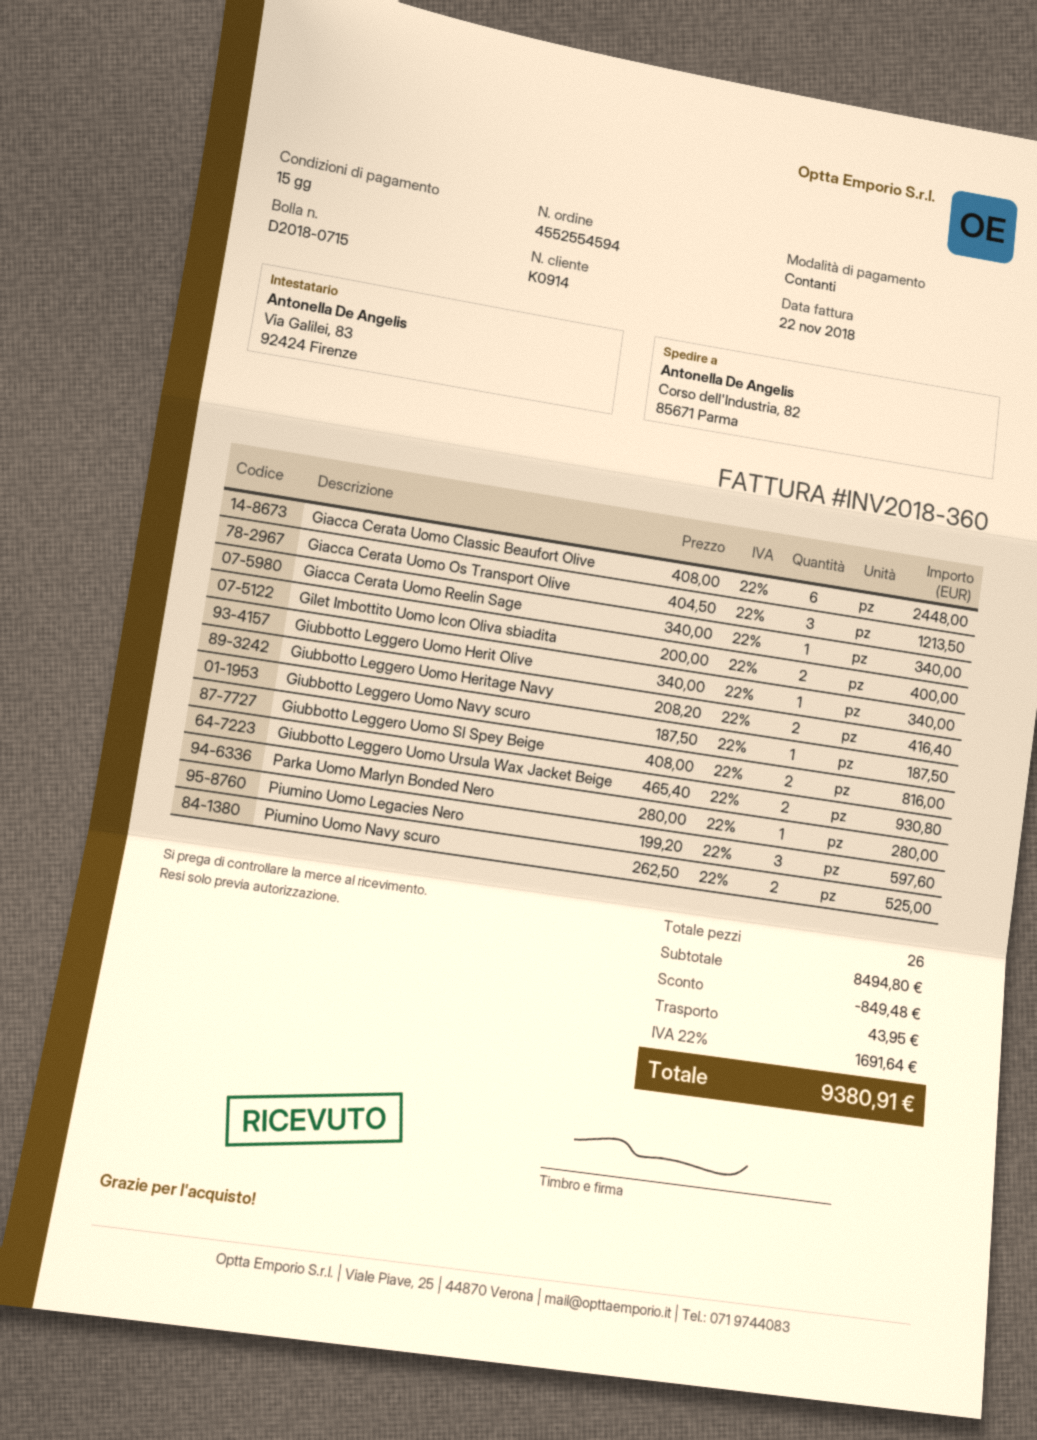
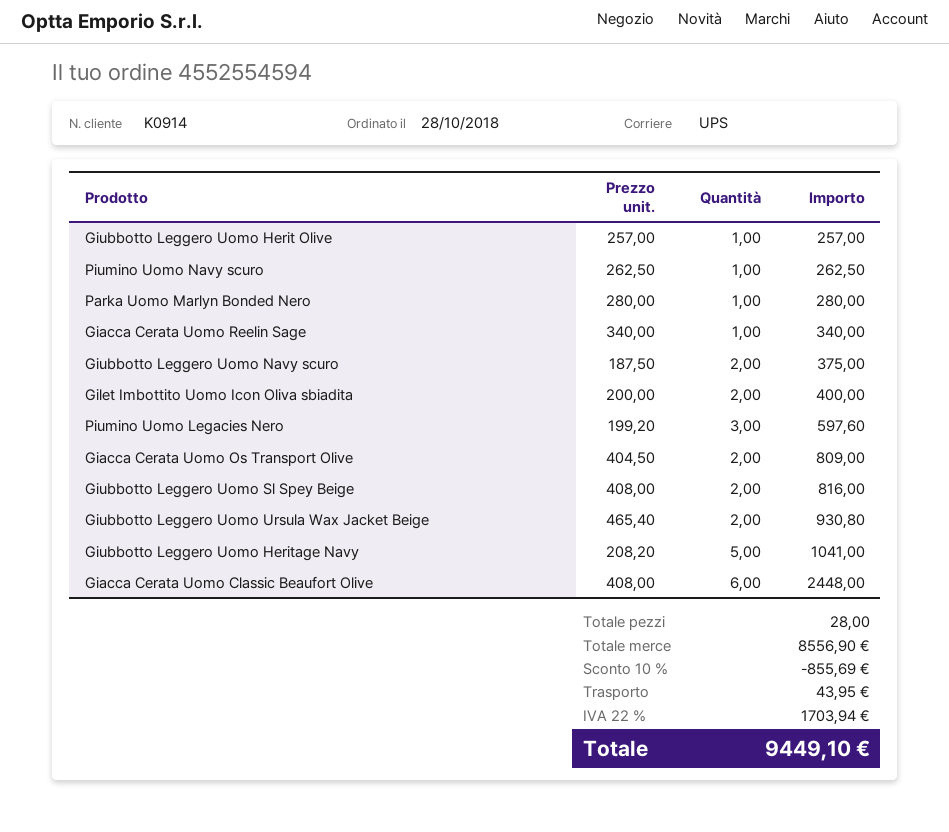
Giacca Cerata Uomo Os Transport Olive: 3 x 404.50 = 1213.50 -> 2 x 404.50 = 809.00
Giubbotto Leggero Uomo Herit Olive: 1 x 340.00 = 340.00 -> 1 x 257.00 = 257.00
Giubbotto Leggero Uomo Heritage Navy: 2 x 208.20 = 416.40 -> 5 x 208.20 = 1041.00
Giubbotto Leggero Uomo Navy scuro: 1 x 187.50 = 187.50 -> 2 x 187.50 = 375.00
Piumino Uomo Navy scuro: 2 x 262.50 = 525.00 -> 1 x 262.50 = 262.50
total quantity: 26 -> 28
subtotal: 8494.80 -> 8556.90
discount: 849.48 -> 855.69
tax: 22% = 1691.64 -> 22% = 1703.94
total: 9380.91 -> 9449.10

